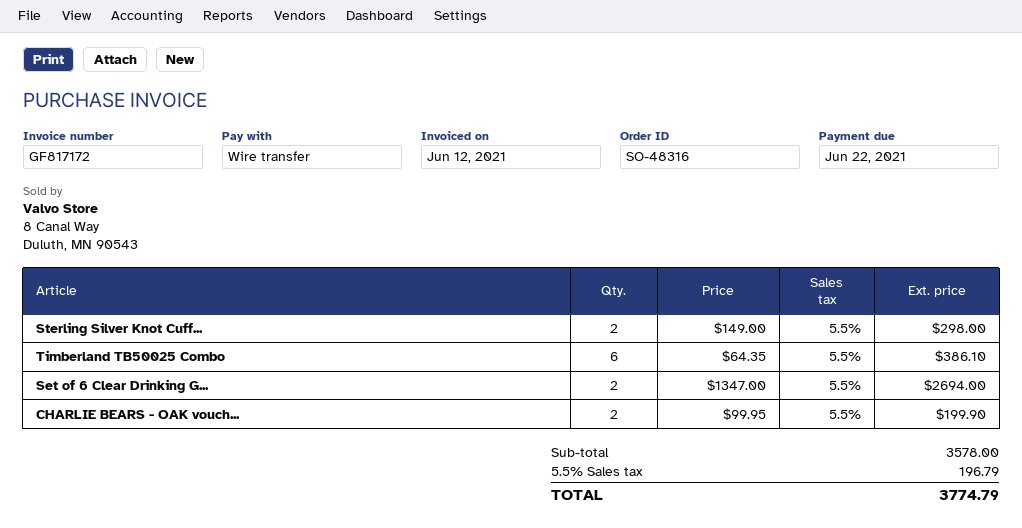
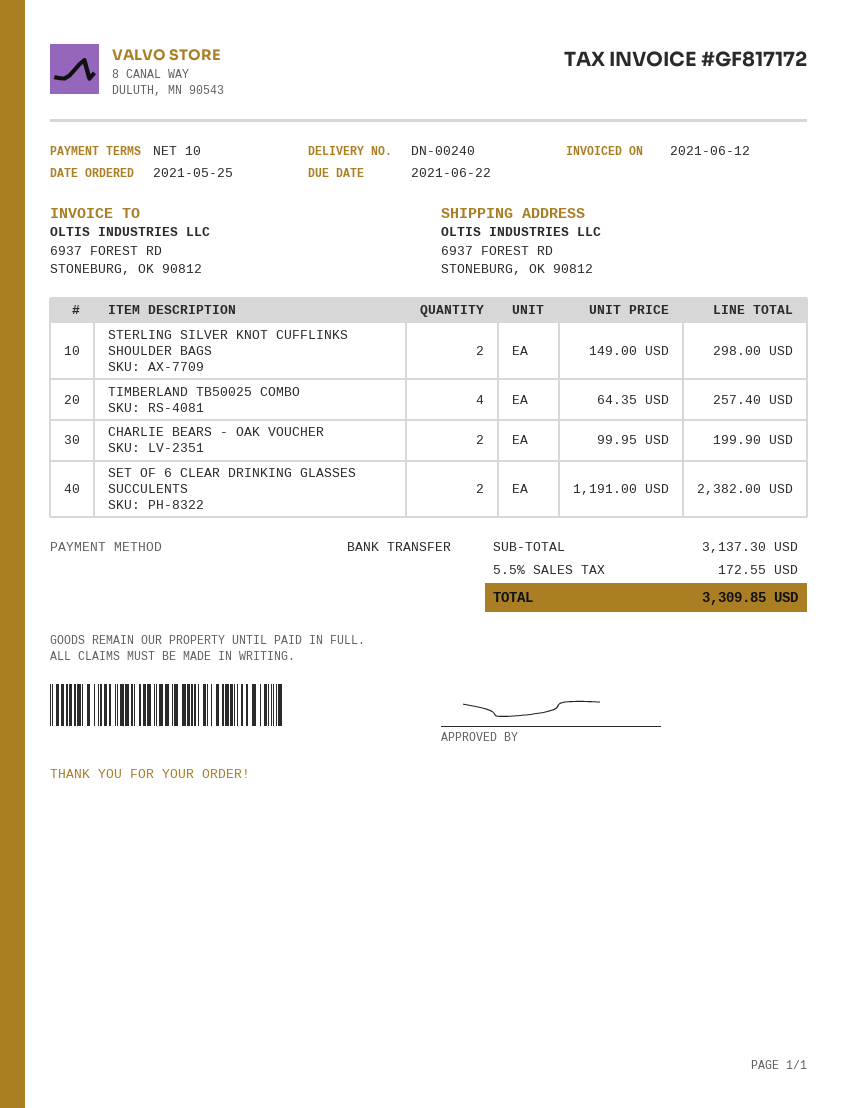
Timberland TB50025 Combo: 6 x 64.35 = 386.10 -> 4 x 64.35 = 257.40
Set of 6 Clear Drinking G...: 2 x 1347.00 = 2694.00 -> 2 x 1191.00 = 2382.00
subtotal: 3578.00 -> 3137.30
tax: 5.5% = 196.79 -> 5.5% = 172.55
total: 3774.79 -> 3309.85

